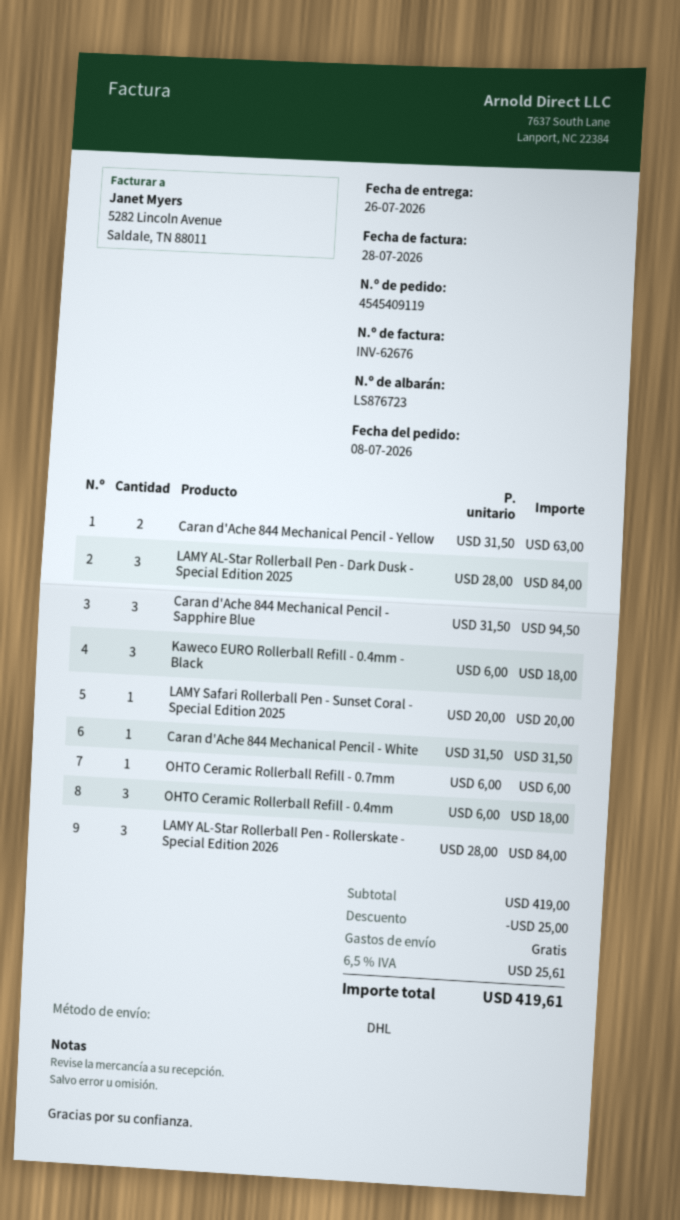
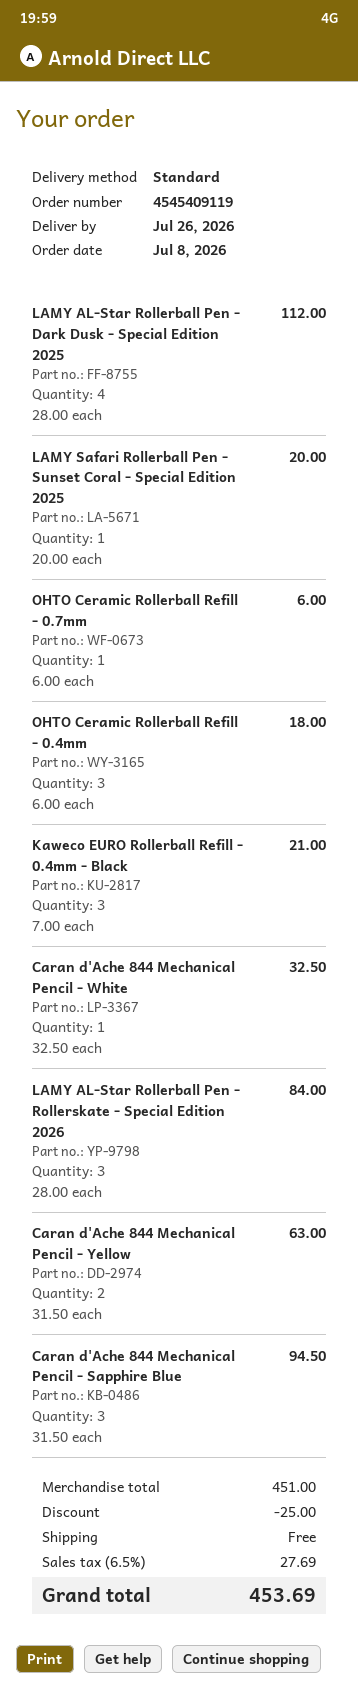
shipping method: DHL -> standard
LAMY AL-Star Rollerball Pen - Dark Dusk - Special Edition 2025: 3 x 28.00 = 84.00 -> 4 x 28.00 = 112.00
Kaweco EURO Rollerball Refill - 0.4mm - Black: 3 x 6.00 = 18.00 -> 3 x 7.00 = 21.00
Caran d'Ache 844 Mechanical Pencil - White: 1 x 31.50 = 31.50 -> 1 x 32.50 = 32.50
subtotal: 419.00 -> 451.00
tax: 6.5% = 25.61 -> 6.5% = 27.69
total: 419.61 -> 453.69

